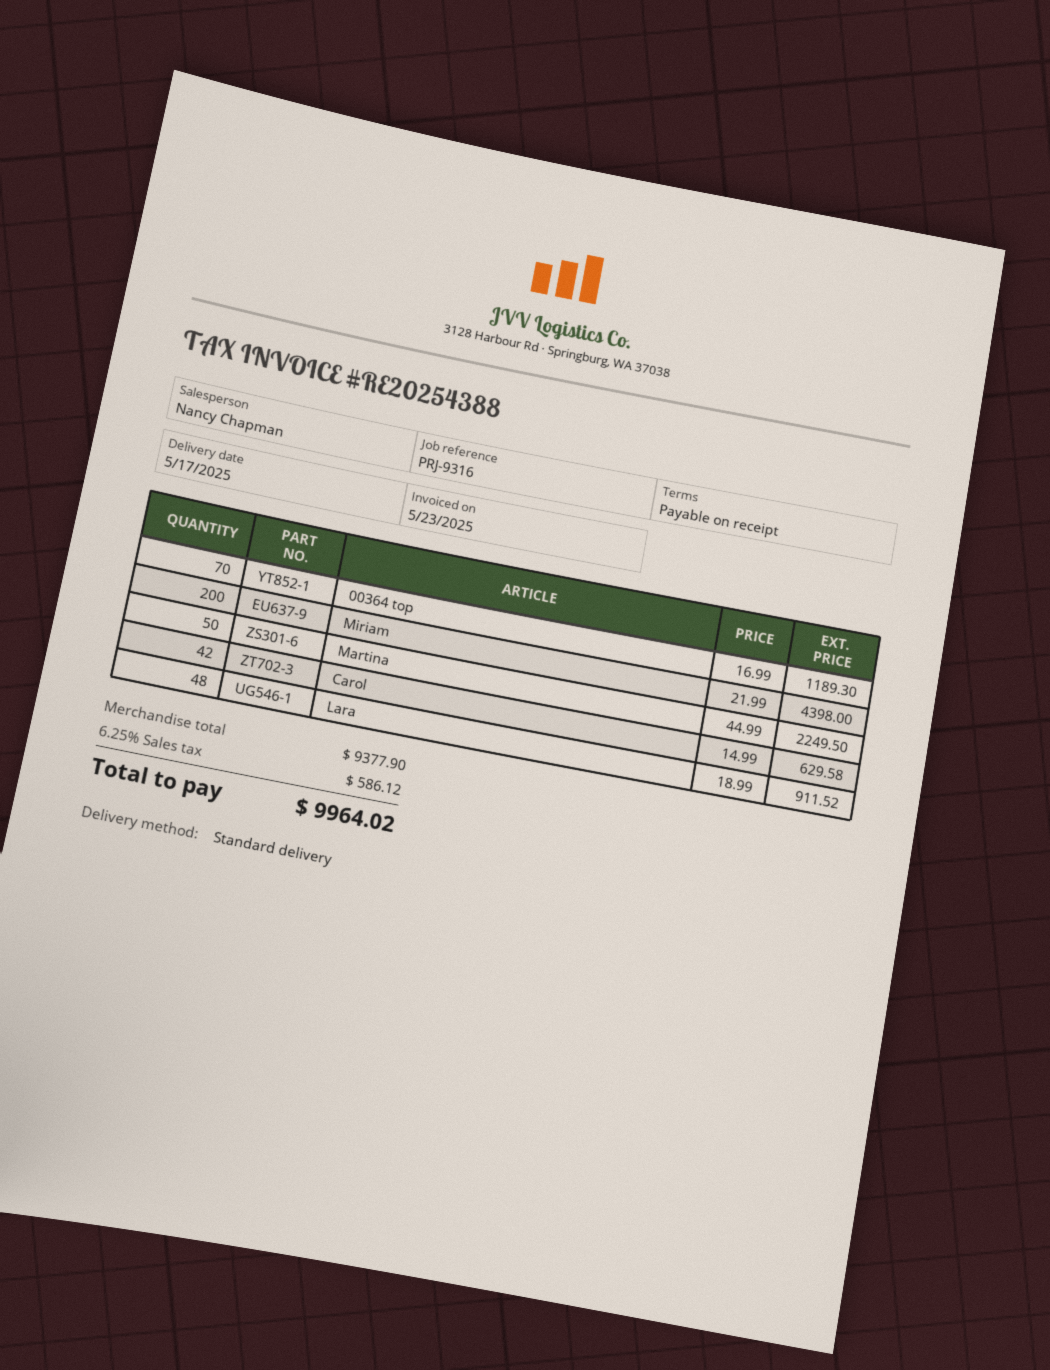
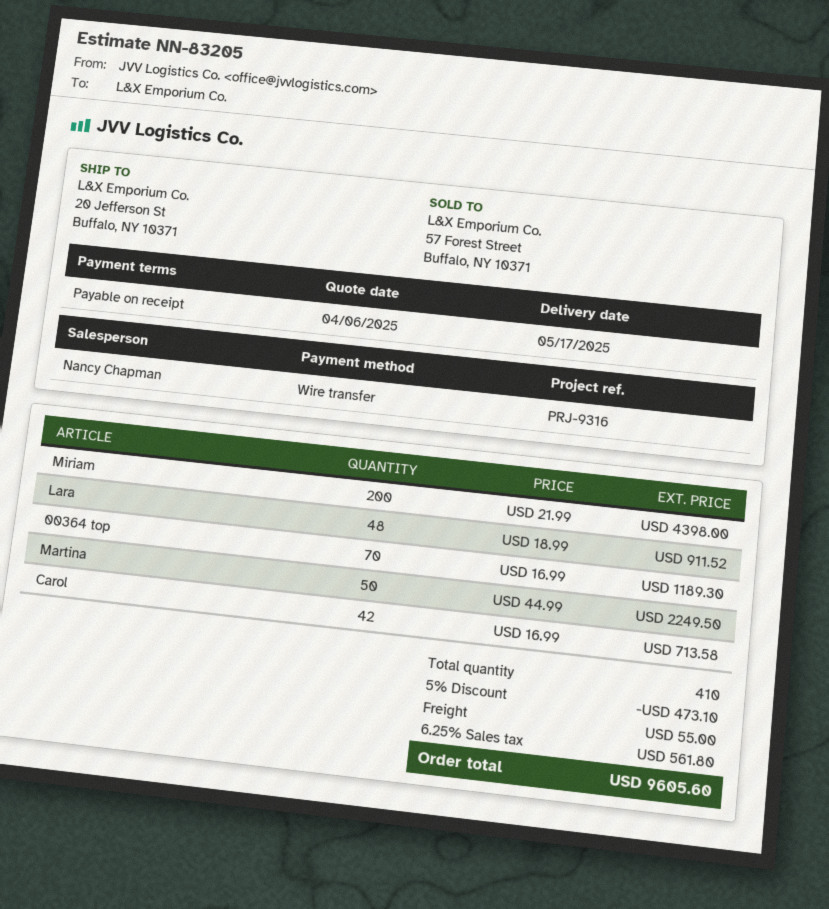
Carol: 42 x 14.99 = 629.58 -> 42 x 16.99 = 713.58
discount: none -> 5% = 473.10
shipping: none -> 55.00
tax: 6.25% = 586.12 -> 6.25% = 561.80
total: 9964.02 -> 9605.60

